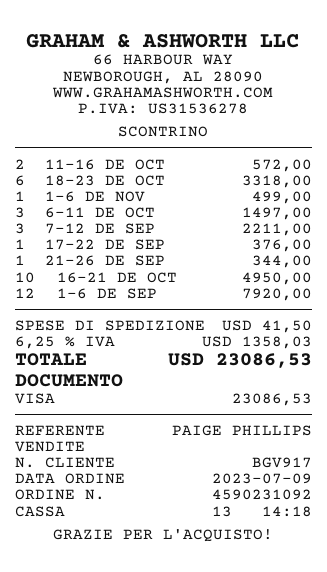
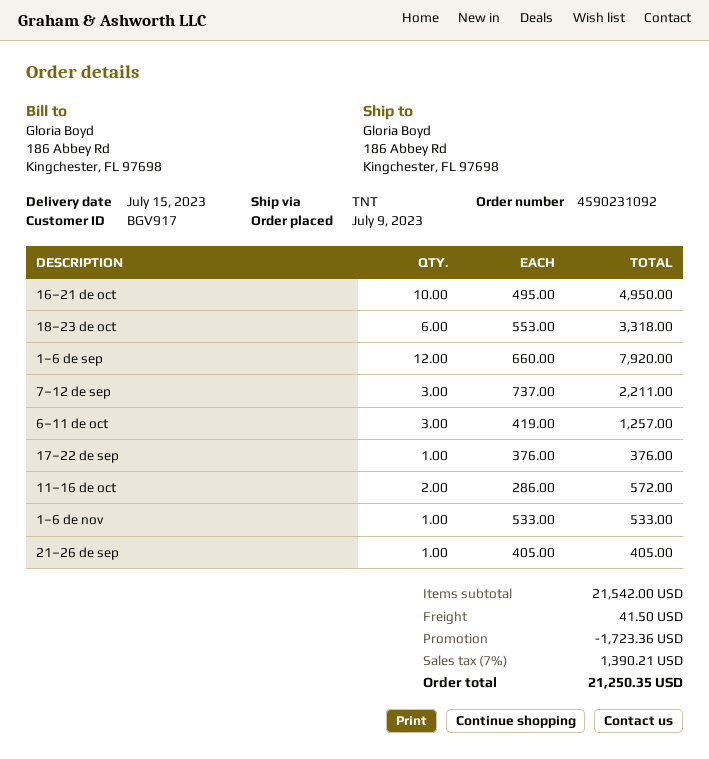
1–6 DE NOV: 1 for 499.00 -> 1 for 533.00
6–11 DE OCT: 3 for 1497.00 -> 3 for 1257.00
21–26 DE SEP: 1 for 344.00 -> 1 for 405.00
discount: none -> 1723.36
tax: 6.25% = 1358.03 -> 7% = 1390.21
total: 23086.53 -> 21250.35

